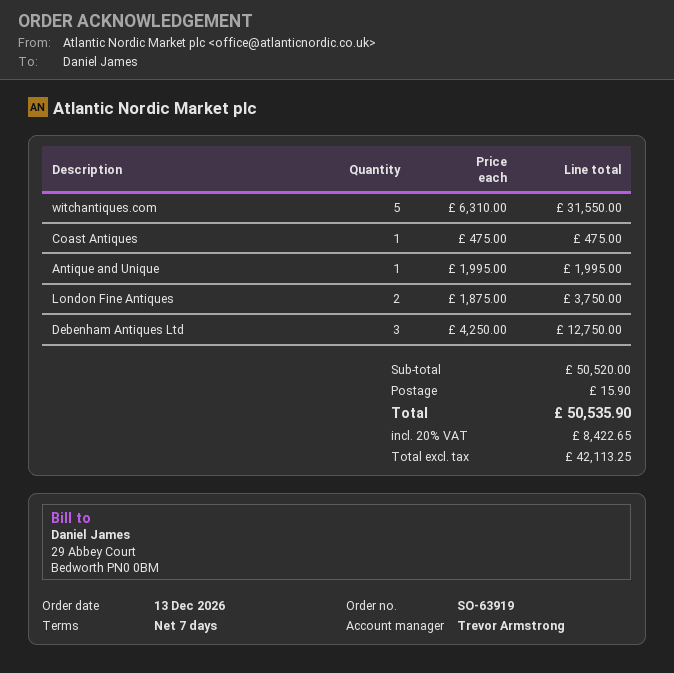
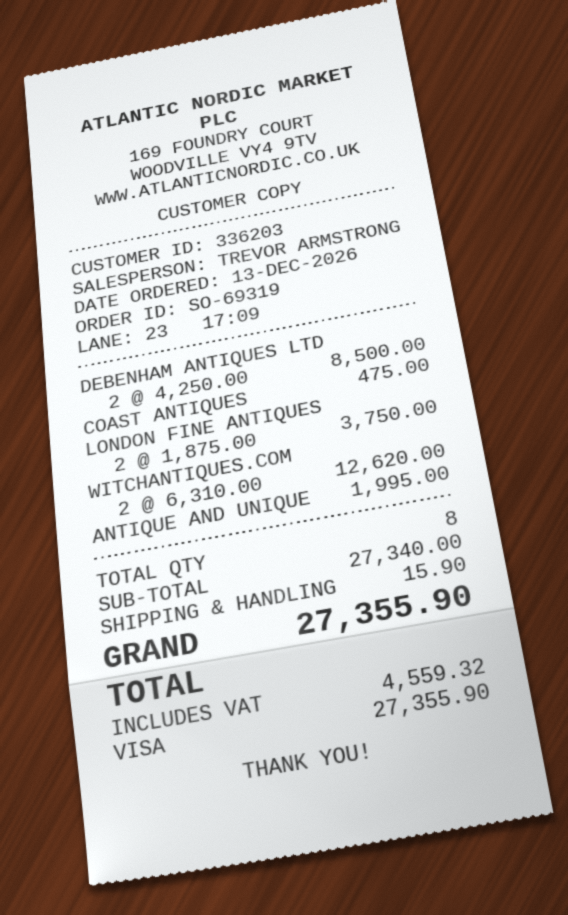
order number: SO-63919 -> SO-69319
witchantiques.com: 5 x 6310.00 = 31550.00 -> 2 x 6310.00 = 12620.00
Debenham Antiques Ltd: 3 x 4250.00 = 12750.00 -> 2 x 4250.00 = 8500.00
subtotal: 50520.00 -> 27340.00
tax: 8422.65 -> 4559.32
total: 50535.90 -> 27355.90

